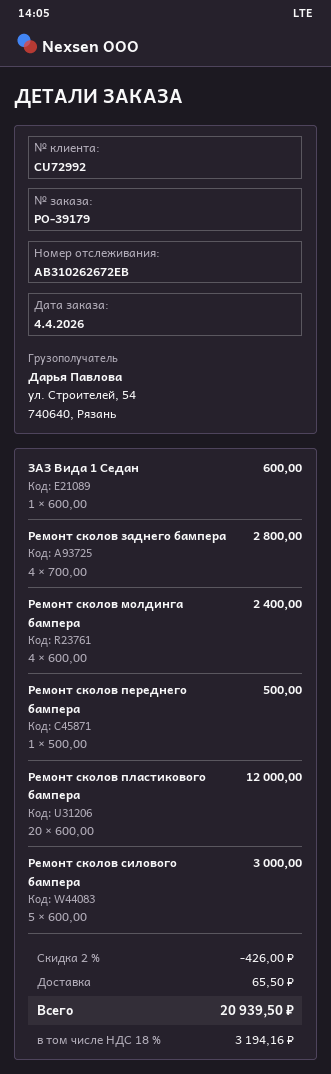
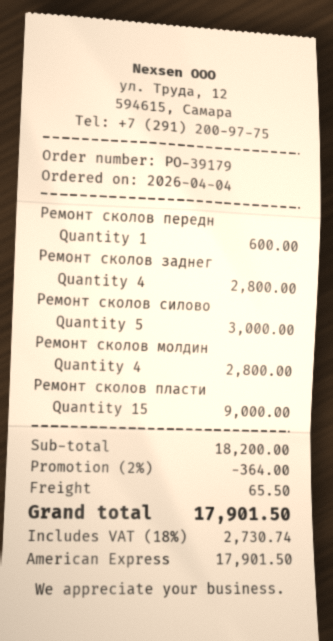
ЗАЗ Вида 1 Седан: 1 for 600.00 -> none
Ремонт сколов молдинга бампера: 4 for 2400.00 -> 4 for 2800.00
Ремонт сколов переднего бампера: 1 for 500.00 -> 1 for 600.00
Ремонт сколов пластикового бампера: 20 for 12000.00 -> 15 for 9000.00
discount: 2% = 426.00 -> 2% = 364.00
tax: 18% = 3194.16 -> 18% = 2730.74
total: 20939.50 -> 17901.50

